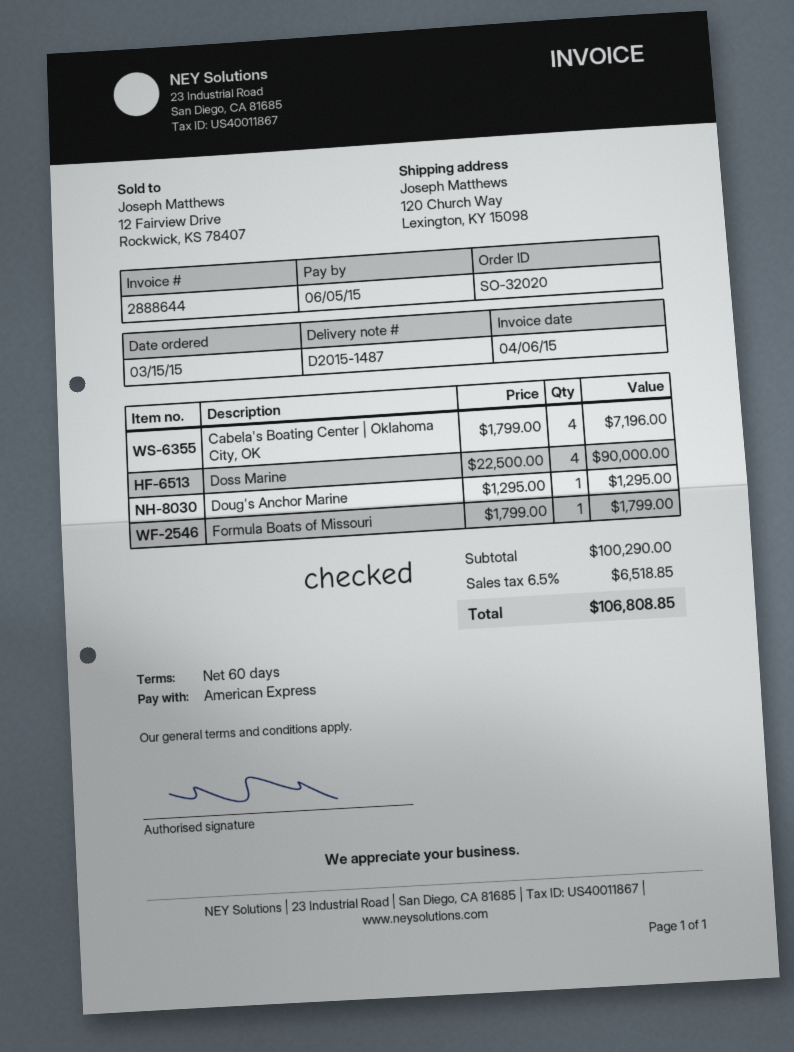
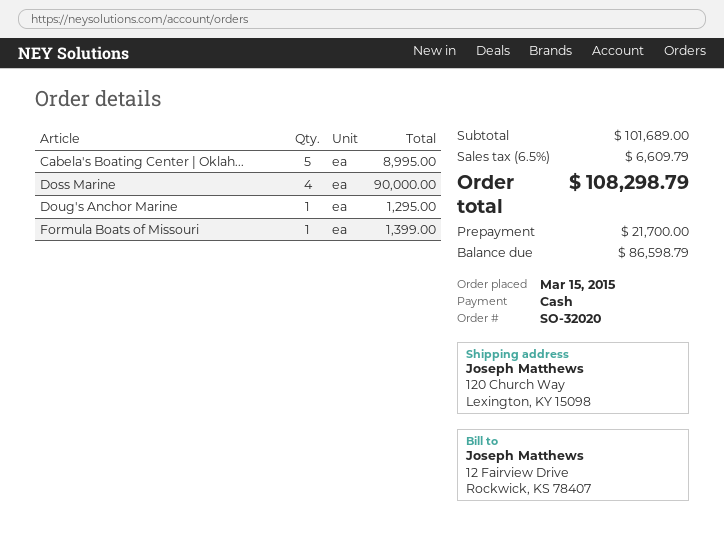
payment method: American Express -> cash
Cabela's Boating Center | Oklahoma City, OK: 4 for 7196.00 -> 5 for 8995.00
Formula Boats of Missouri: 1 for 1799.00 -> 1 for 1399.00
subtotal: 100290.00 -> 101689.00
tax: 6.5% = 6518.85 -> 6.5% = 6609.79
total: 106808.85 -> 108298.79

